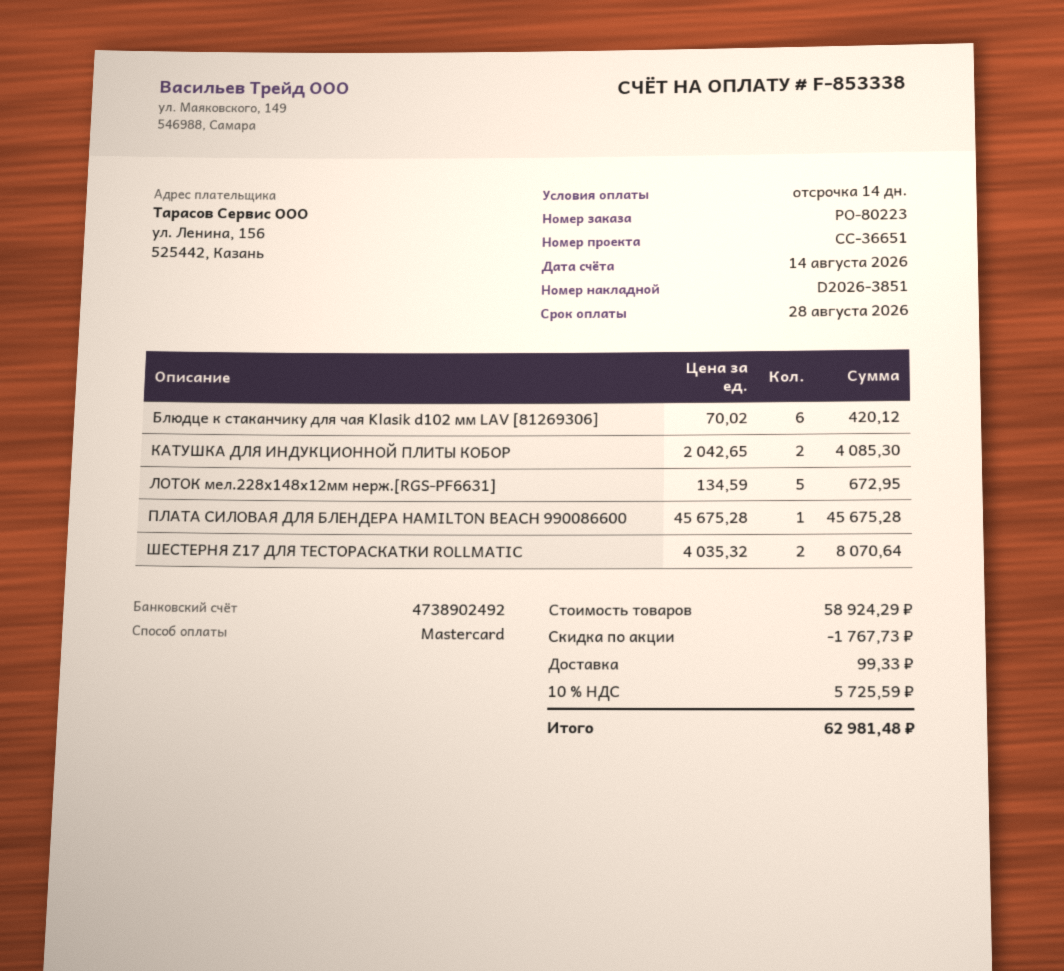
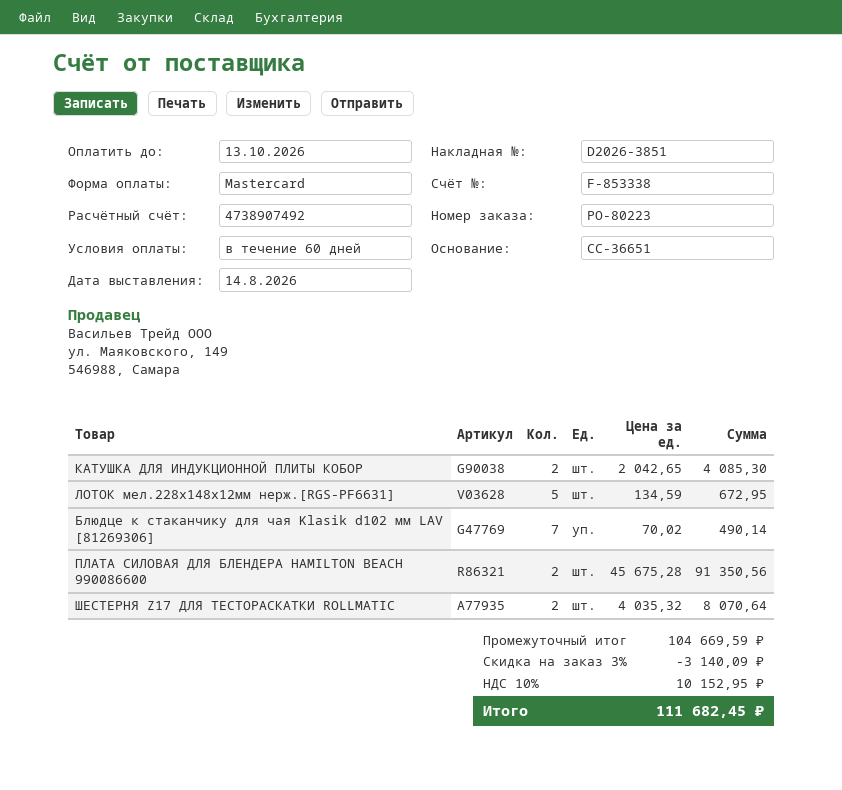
payment terms: 14 days -> 60 days
due date: 2026-08-28 -> 2026-10-13
bank account: 4738902492 -> 4738907492
Блюдце к стаканчику для чая Klasik d102 мм LAV [81269306]: 6 x 70.02 = 420.12 -> 7 x 70.02 = 490.14
ПЛАТА СИЛОВАЯ ДЛЯ БЛЕНДЕРА HAMILTON BEACH 990086600: 1 x 45675.28 = 45675.28 -> 2 x 45675.28 = 91350.56
subtotal: 58924.29 -> 104669.59
discount: 1767.73 -> 3140.09
shipping: 99.33 -> none
tax: 10% = 5725.59 -> 10% = 10152.95
total: 62981.48 -> 111682.45

